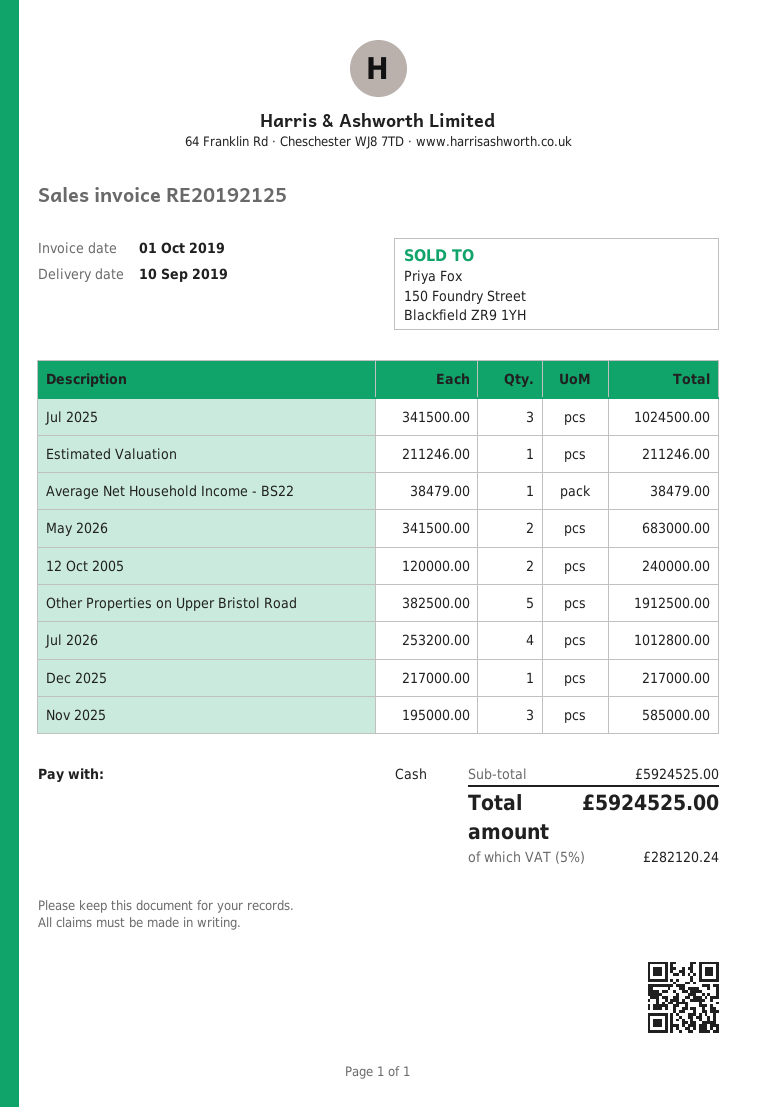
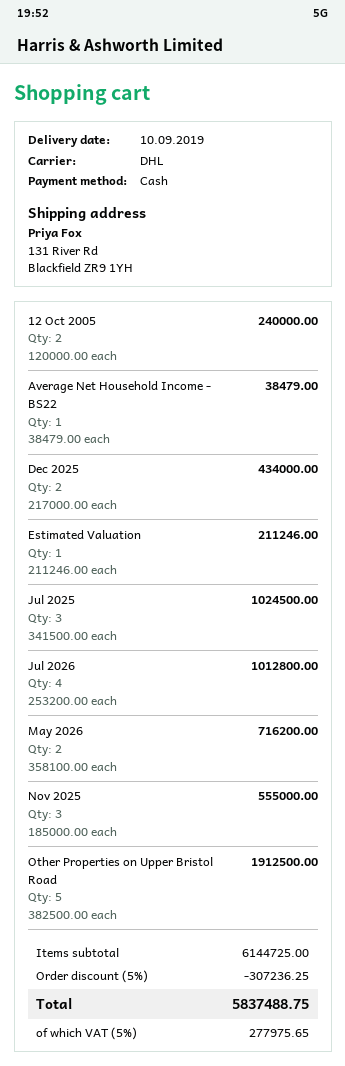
May 2026: 2 x 341500.00 = 683000.00 -> 2 x 358100.00 = 716200.00
Dec 2025: 1 x 217000.00 = 217000.00 -> 2 x 217000.00 = 434000.00
Nov 2025: 3 x 195000.00 = 585000.00 -> 3 x 185000.00 = 555000.00
subtotal: 5924525.00 -> 6144725.00
discount: none -> 5% = 307236.25
tax: 5% = 282120.24 -> 5% = 277975.65
total: 5924525.00 -> 5837488.75

